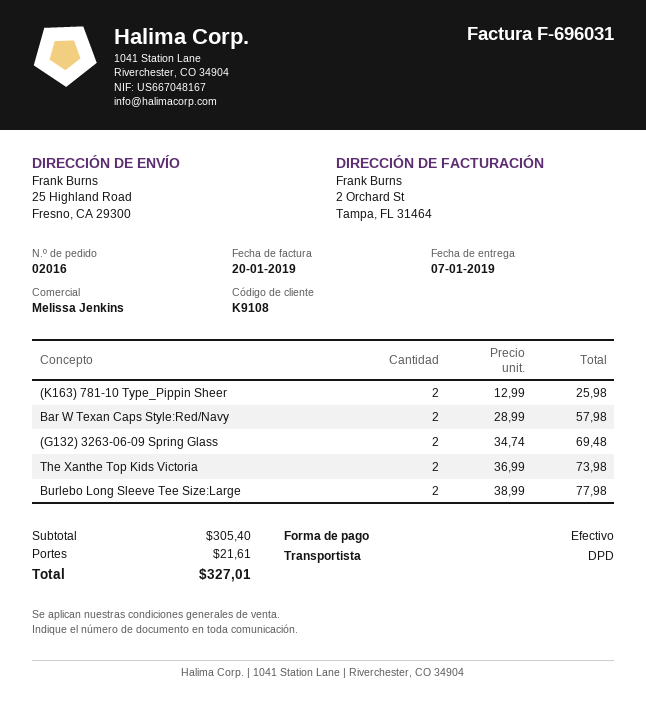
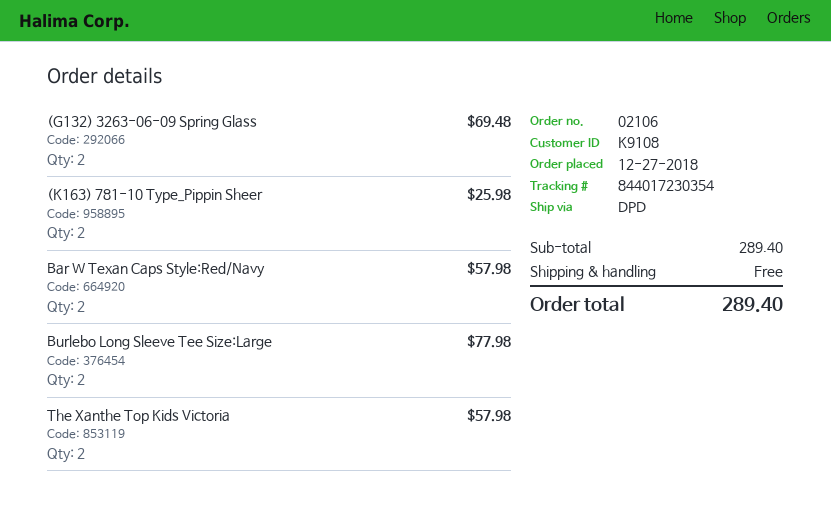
order number: 02016 -> 02106
The Xanthe Top Kids Victoria: 2 for 73.98 -> 2 for 57.98
subtotal: 305.40 -> 289.40
shipping: 21.61 -> 0.00
total: 327.01 -> 289.40

